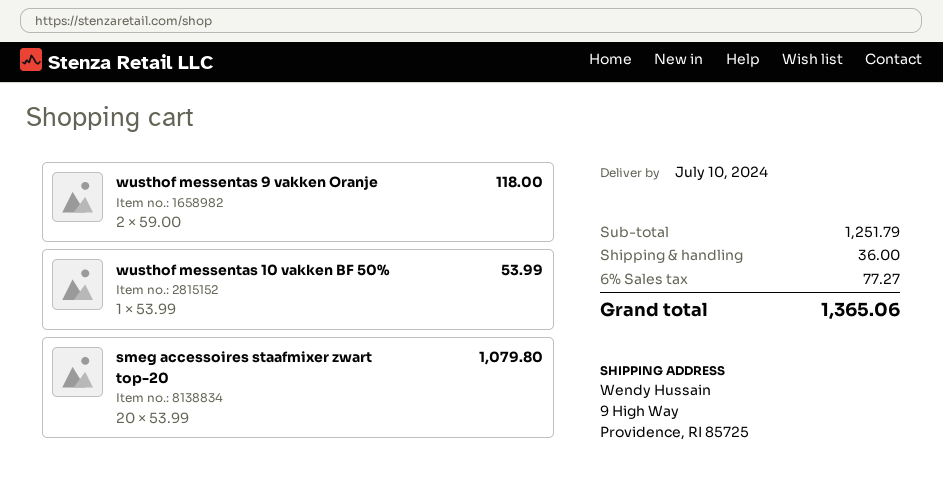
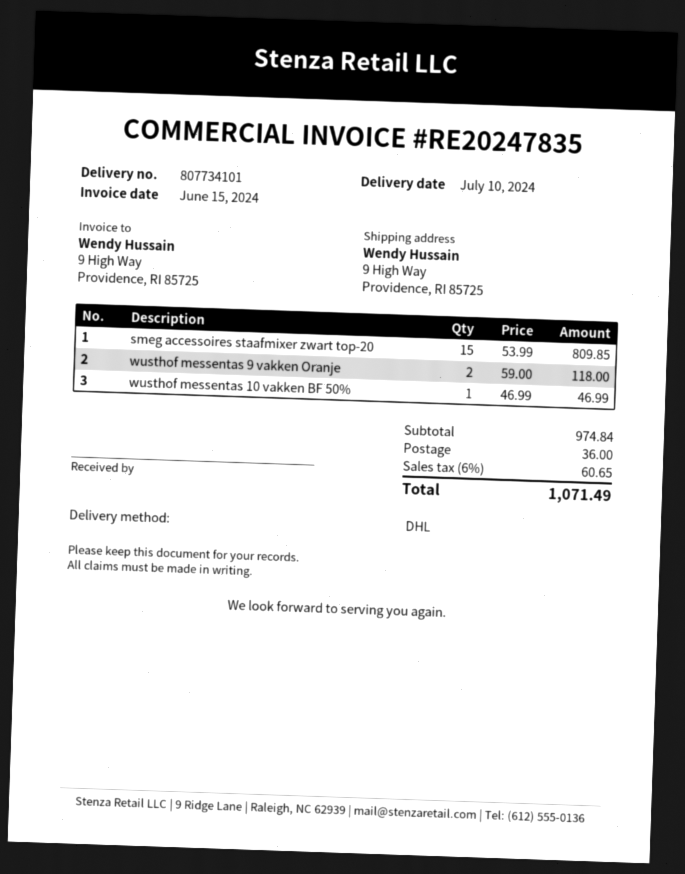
wusthof messentas 10 vakken BF 50%: 1 x 53.99 = 53.99 -> 1 x 46.99 = 46.99
smeg accessoires staafmixer zwart top-20: 20 x 53.99 = 1079.80 -> 15 x 53.99 = 809.85
subtotal: 1251.79 -> 974.84
tax: 6% = 77.27 -> 6% = 60.65
total: 1365.06 -> 1071.49

